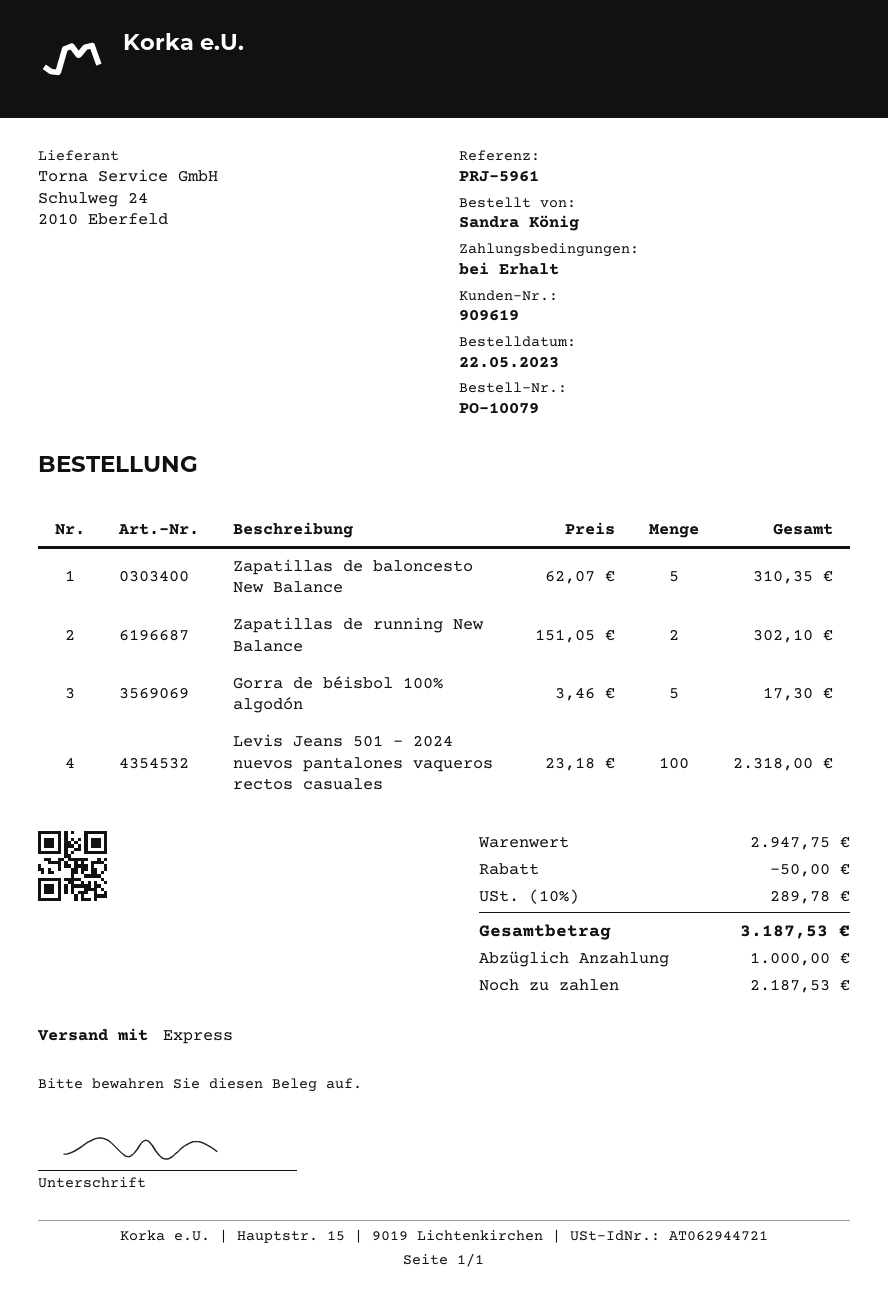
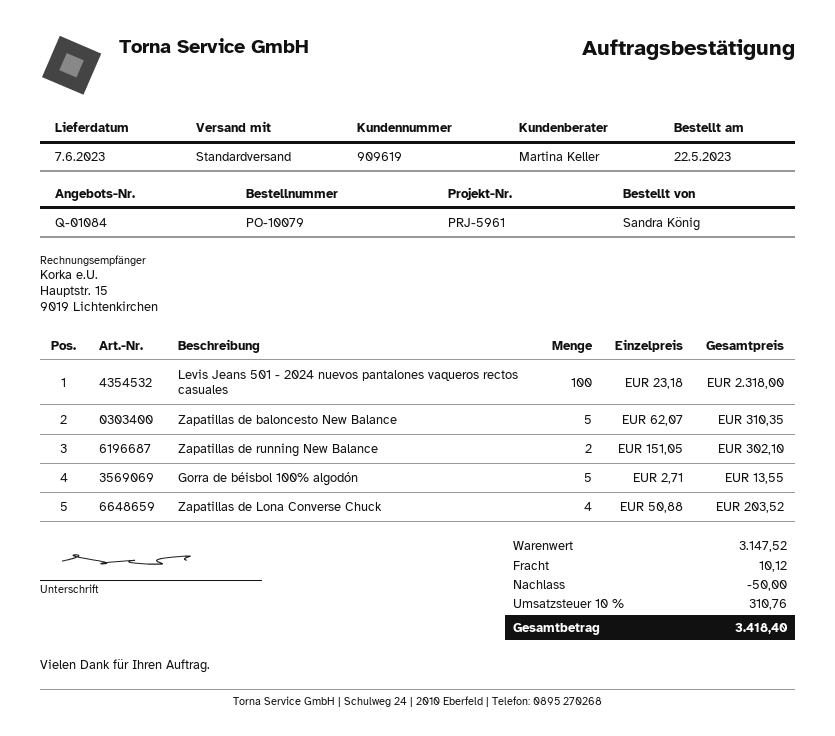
shipping method: express -> standard
Gorra de béisbol 100% algodón: 5 x 3.46 = 17.30 -> 5 x 2.71 = 13.55
Zapatillas de Lona Converse Chuck: none -> 4 x 50.88 = 203.52
subtotal: 2947.75 -> 3147.52
shipping: none -> 10.12
tax: 10% = 289.78 -> 10% = 310.76
total: 3187.53 -> 3418.40

